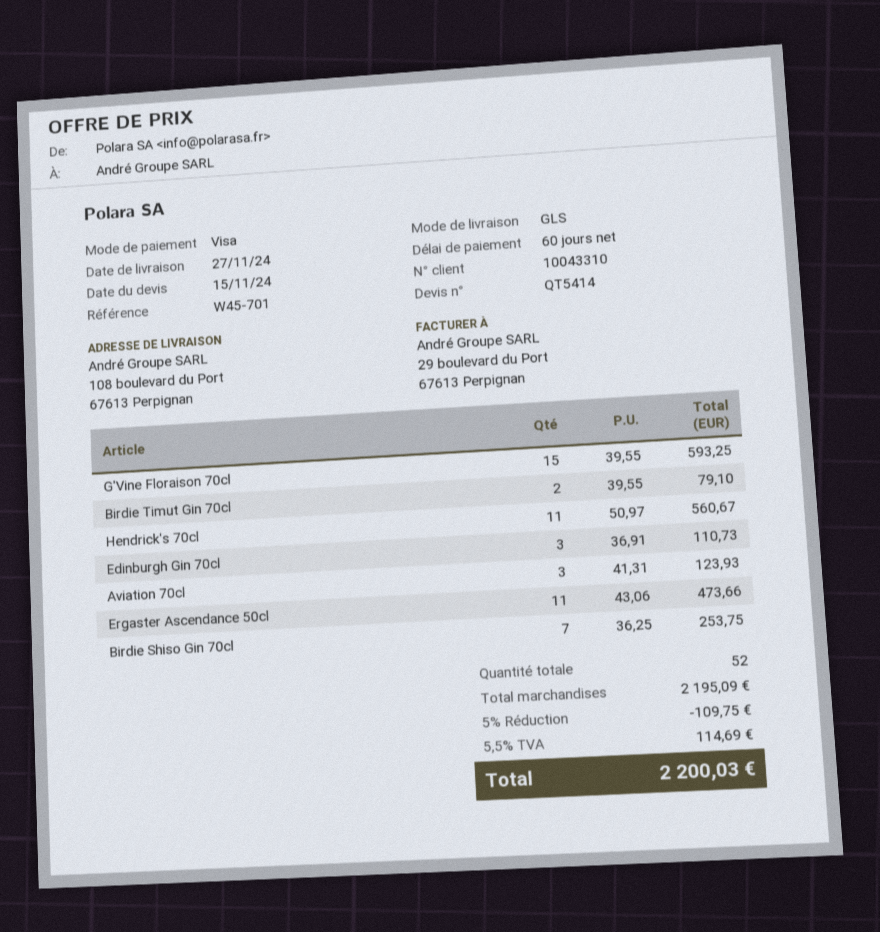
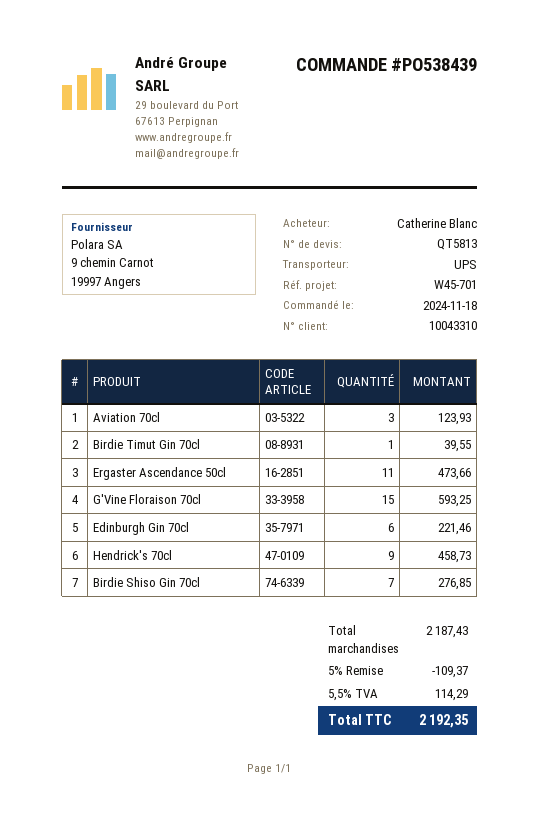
quote number: QT5414 -> QT5813
shipping method: GLS -> UPS
Birdie Timut Gin 70cl: 2 for 79.10 -> 1 for 39.55
Hendrick's 70cl: 11 for 560.67 -> 9 for 458.73
Edinburgh Gin 70cl: 3 for 110.73 -> 6 for 221.46
Birdie Shiso Gin 70cl: 7 for 253.75 -> 7 for 276.85
subtotal: 2195.09 -> 2187.43
discount: 5% = 109.75 -> 5% = 109.37
tax: 5.5% = 114.69 -> 5.5% = 114.29
total: 2200.03 -> 2192.35

